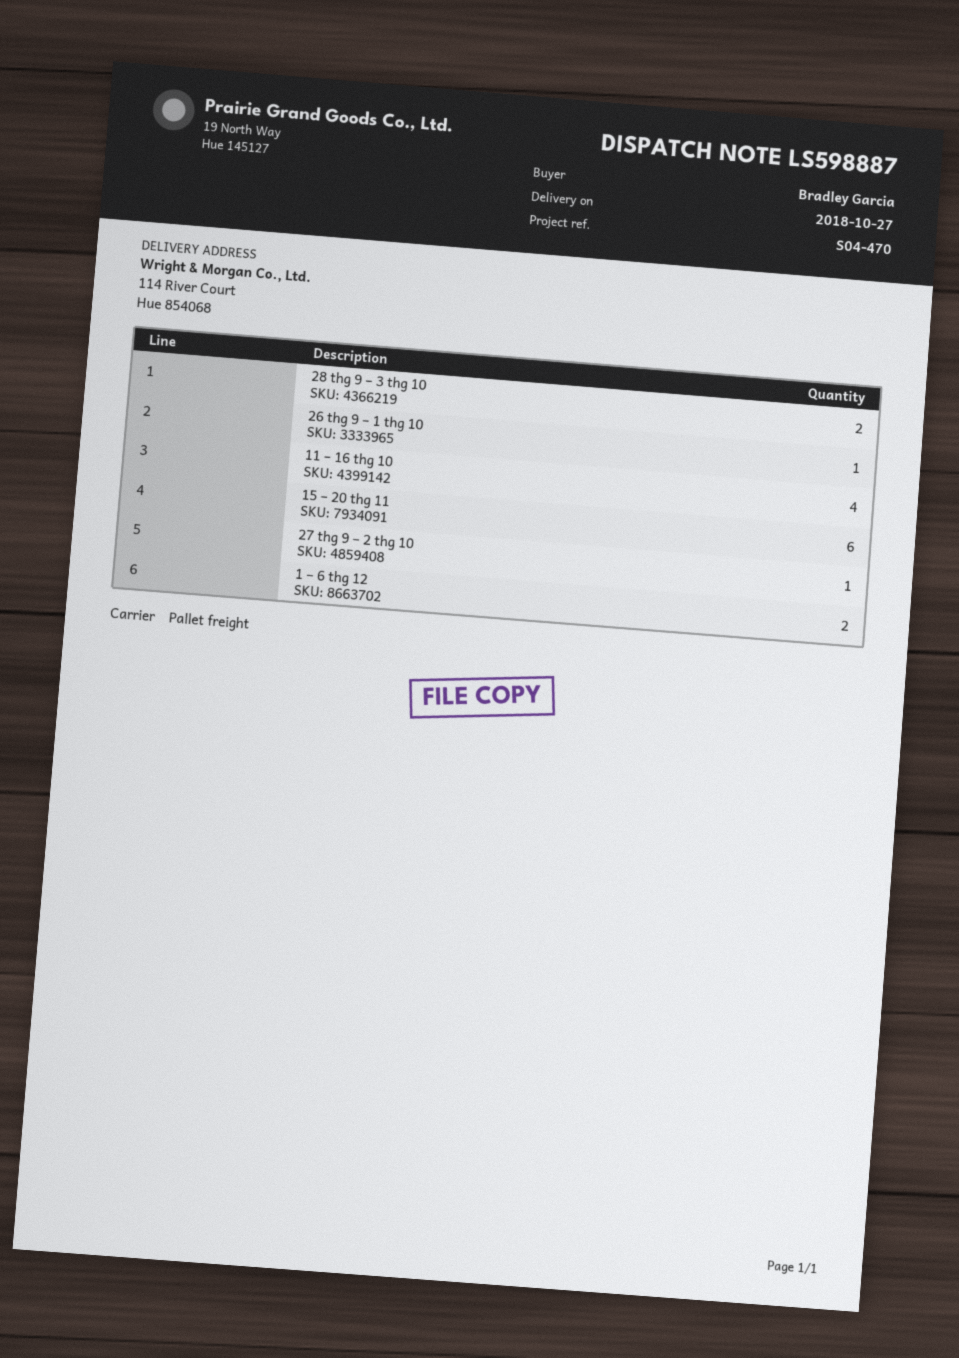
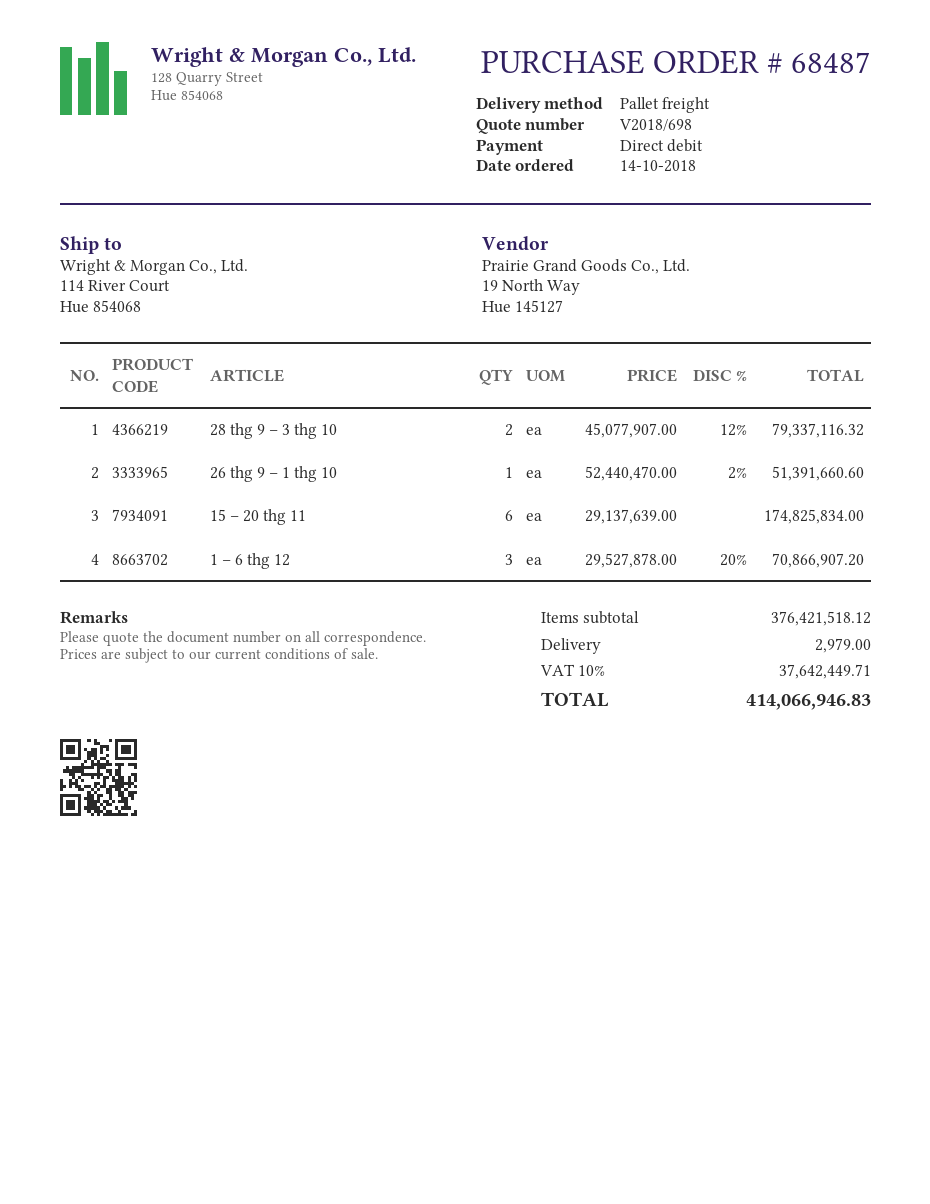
11 – 16 thg 10: 4 -> none
27 thg 9 – 2 thg 10: 1 -> none
1 – 6 thg 12: 2 -> 3

